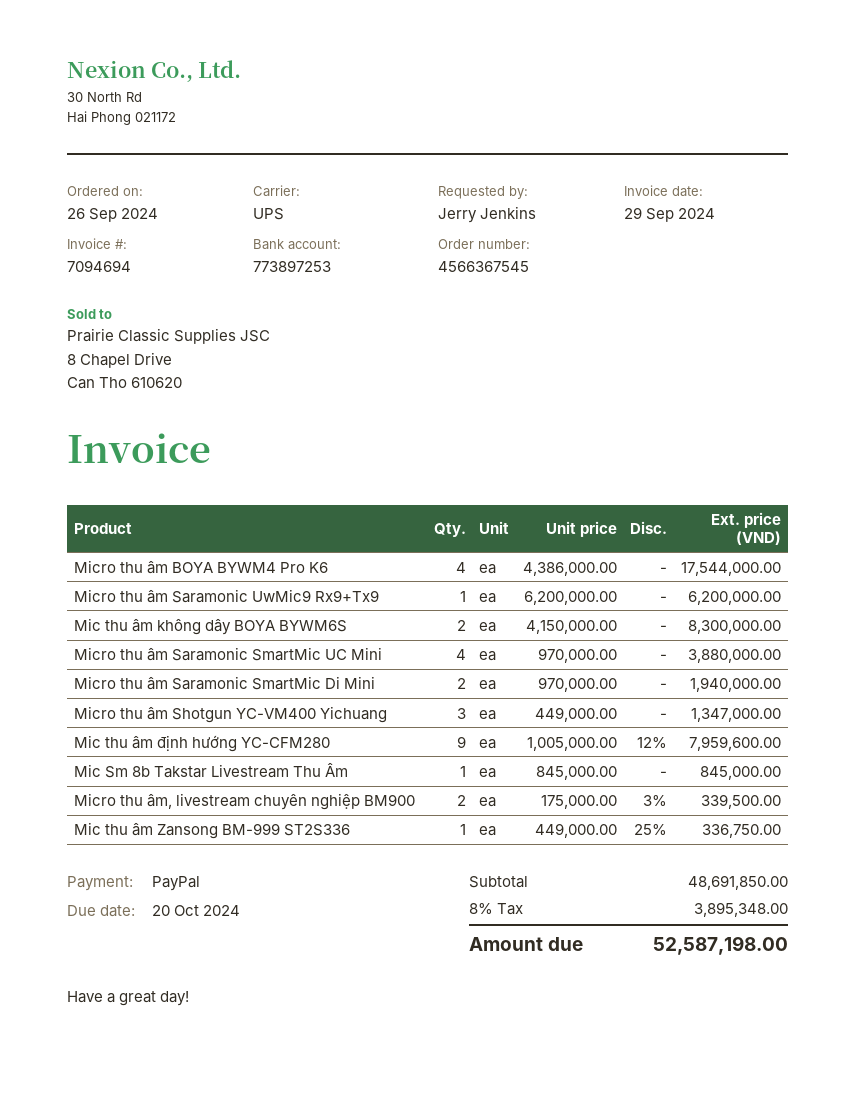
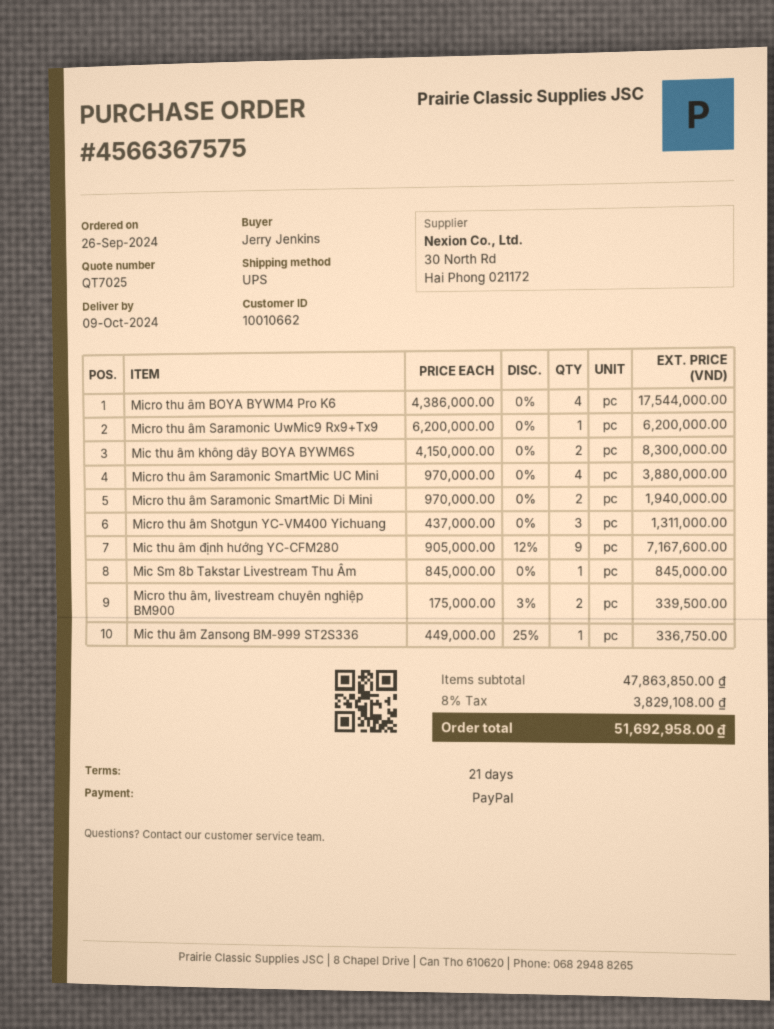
order number: 4566367545 -> 4566367575
Micro thu âm Shotgun YC-VM400 Yichuang: 3 x 449000.00 = 1347000.00 -> 3 x 437000.00 = 1311000.00
Mic thu âm định hướng YC-CFM280: 9 x 1005000.00 - 12% = 7959600.00 -> 9 x 905000.00 - 12% = 7167600.00
subtotal: 48691850.00 -> 47863850.00
tax: 8% = 3895348.00 -> 8% = 3829108.00
total: 52587198.00 -> 51692958.00

